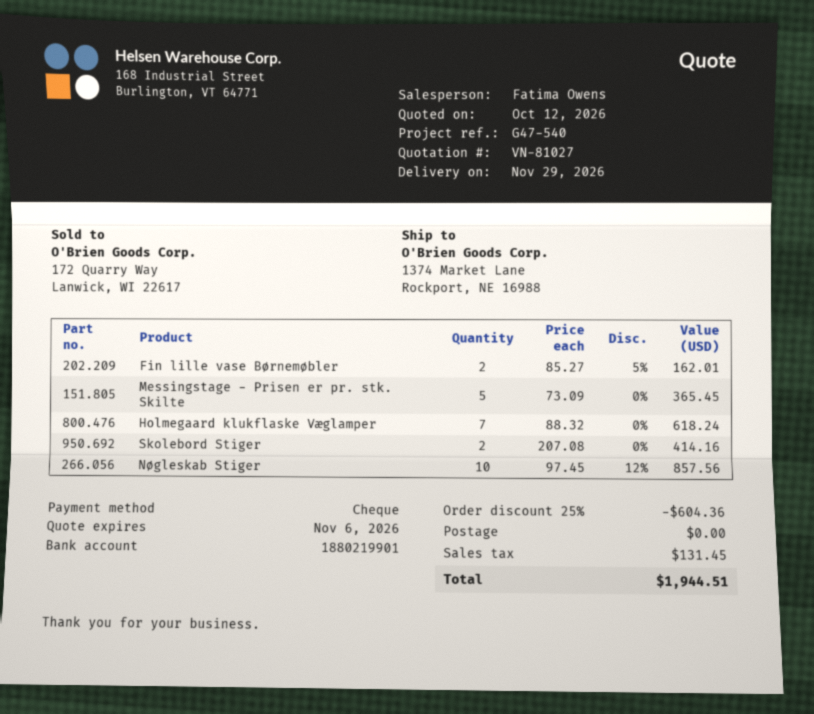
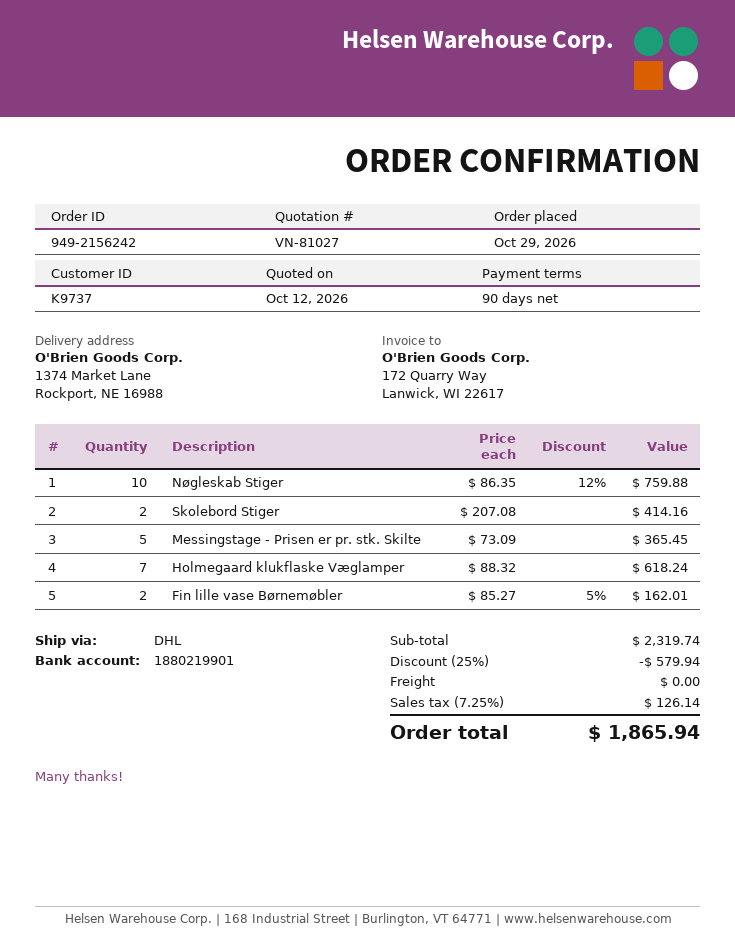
Nøgleskab Stiger: 10 x 97.45 - 12% = 857.56 -> 10 x 86.35 - 12% = 759.88
discount: 25% = 604.36 -> 25% = 579.94
tax: 131.45 -> 126.14
total: 1944.51 -> 1865.94

